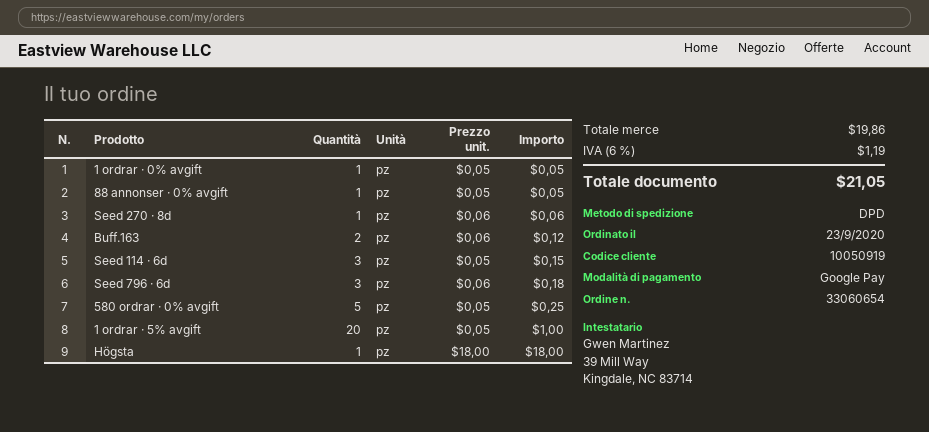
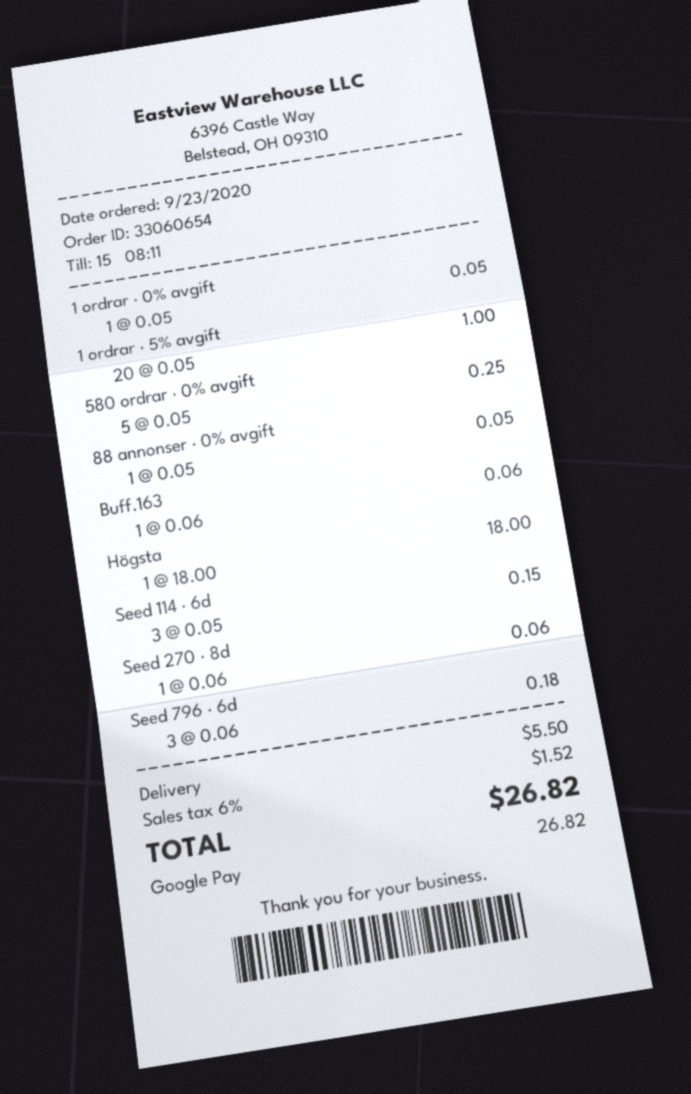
Buff.163: 2 x 0.06 = 0.12 -> 1 x 0.06 = 0.06
shipping: none -> 5.50
tax: 6% = 1.19 -> 6% = 1.52
total: 21.05 -> 26.82

